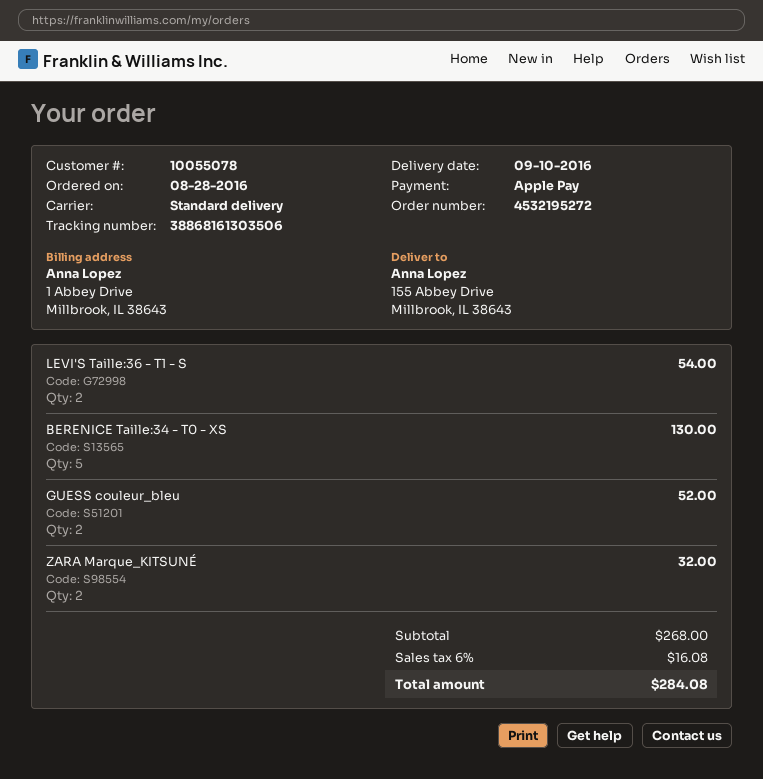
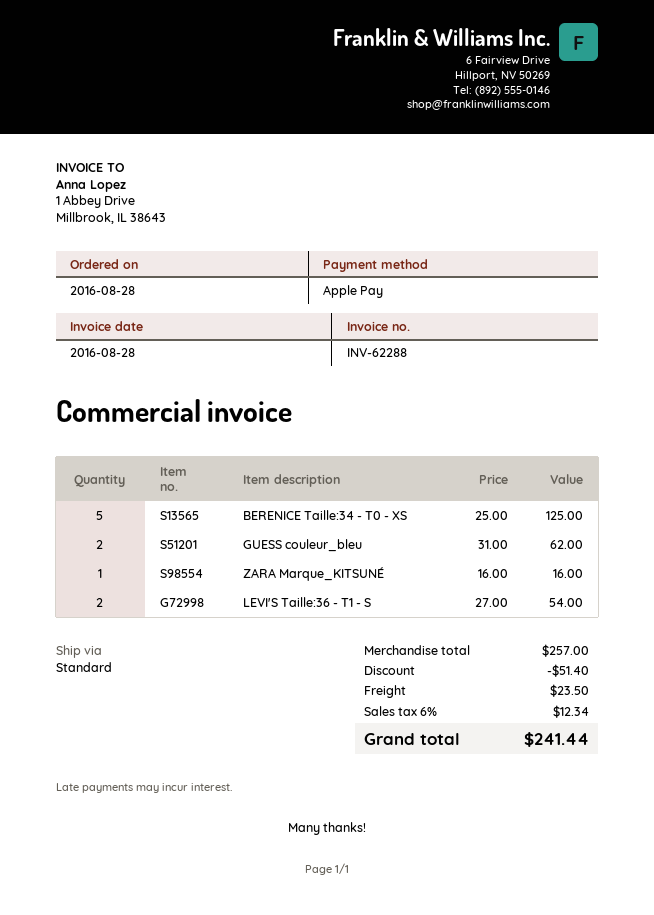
BERENICE Taille:34 - T0 - XS: 5 for 130.00 -> 5 for 125.00
GUESS couleur_bleu: 2 for 52.00 -> 2 for 62.00
ZARA Marque_KITSUNÉ: 2 for 32.00 -> 1 for 16.00
subtotal: 268.00 -> 257.00
discount: none -> 51.40
shipping: none -> 23.50
tax: 6% = 16.08 -> 6% = 12.34
total: 284.08 -> 241.44

